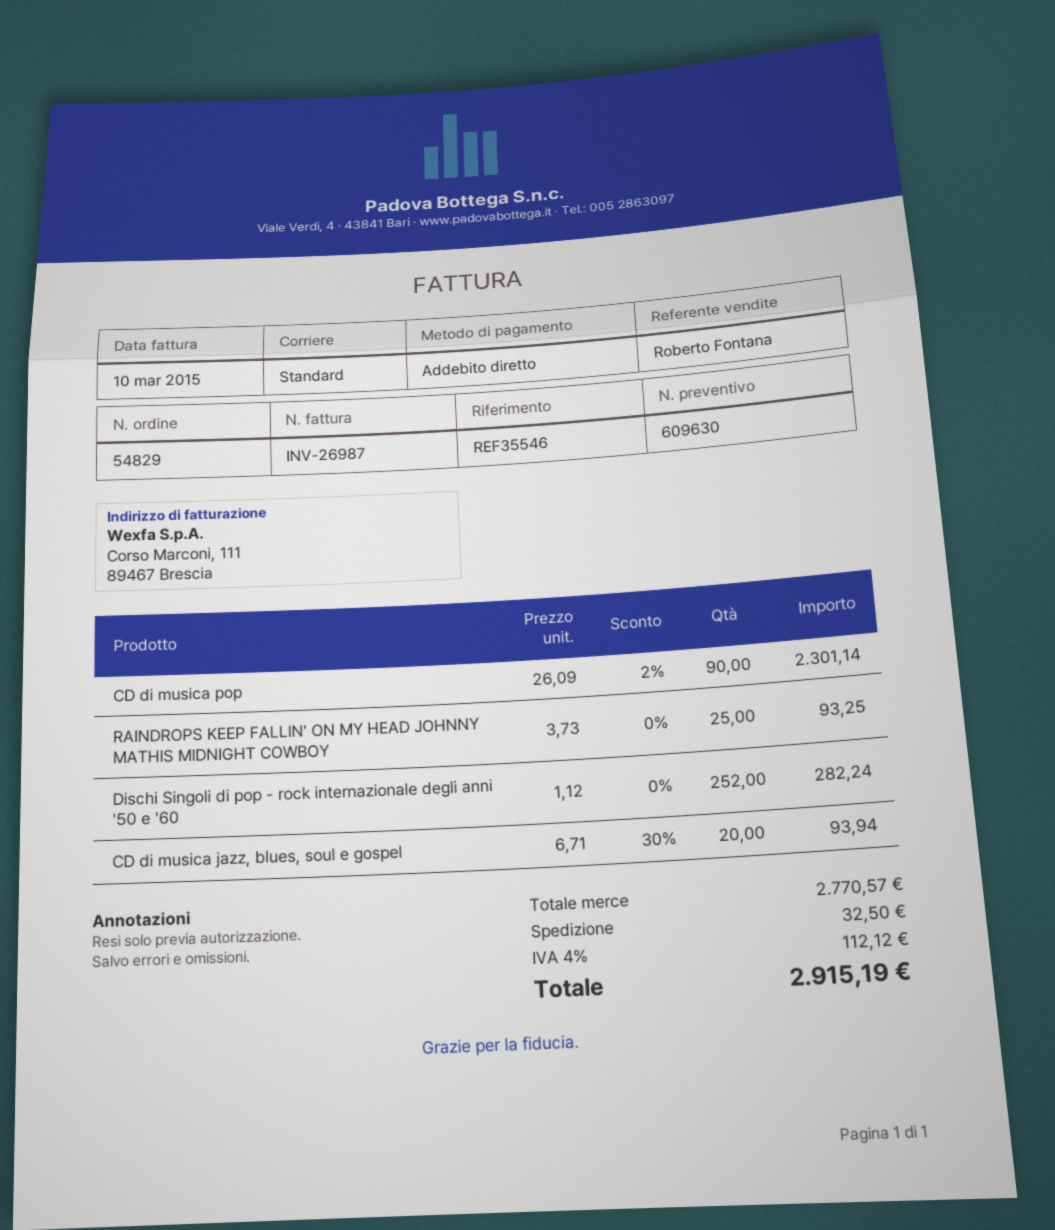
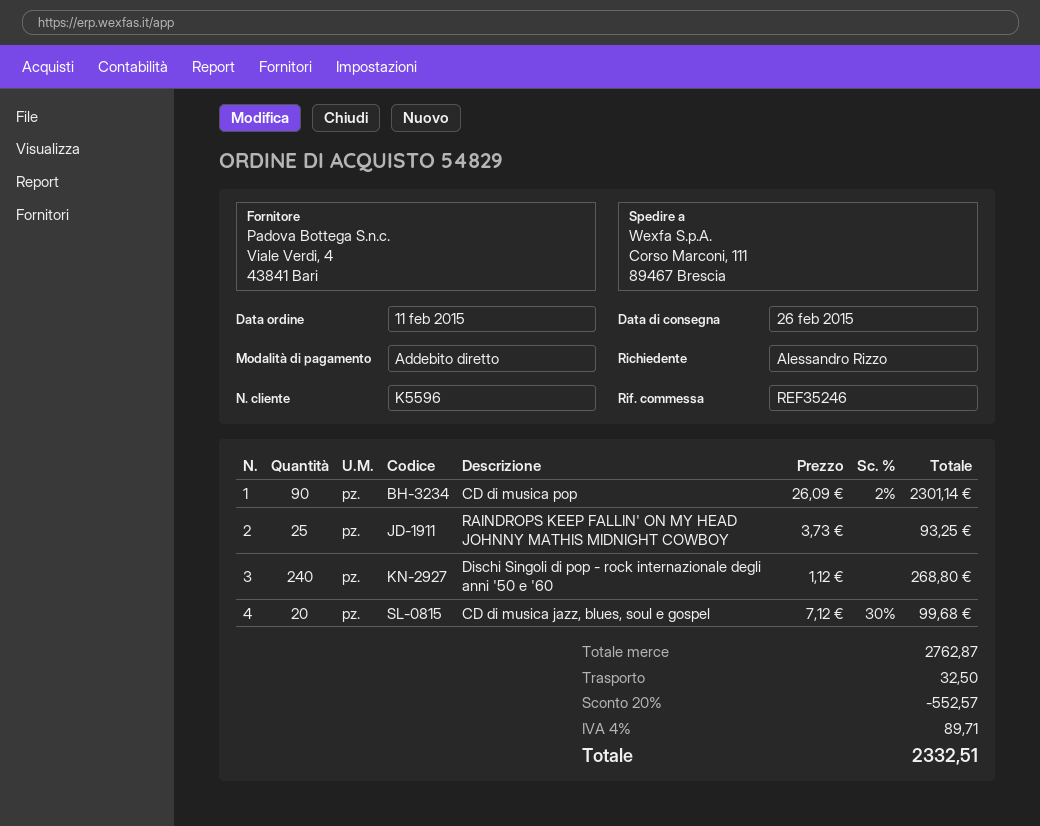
reference: REF35546 -> REF35246
Dischi Singoli di pop - rock internazionale degli anni '50 e '60: 252 x 1.12 = 282.24 -> 240 x 1.12 = 268.80
CD di musica jazz, blues, soul e gospel: 20 x 6.71 - 30% = 93.94 -> 20 x 7.12 - 30% = 99.68
subtotal: 2770.57 -> 2762.87
discount: none -> 20% = 552.57
tax: 4% = 112.12 -> 4% = 89.71
total: 2915.19 -> 2332.51

